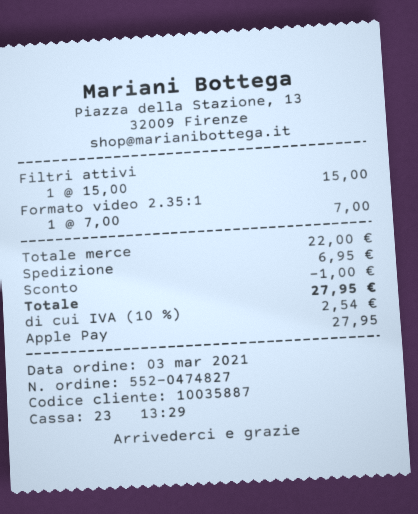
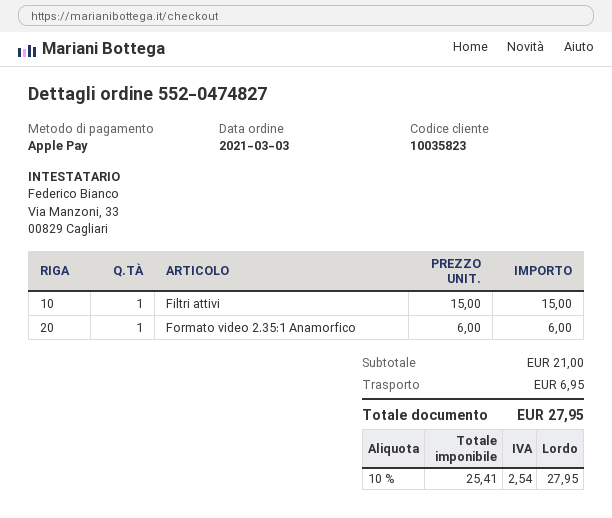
customer number: 10035887 -> 10035823
Formato video 2.35:1: 1 x 7.00 = 7.00 -> 1 x 6.00 = 6.00
subtotal: 22.00 -> 21.00
discount: 1.00 -> none

